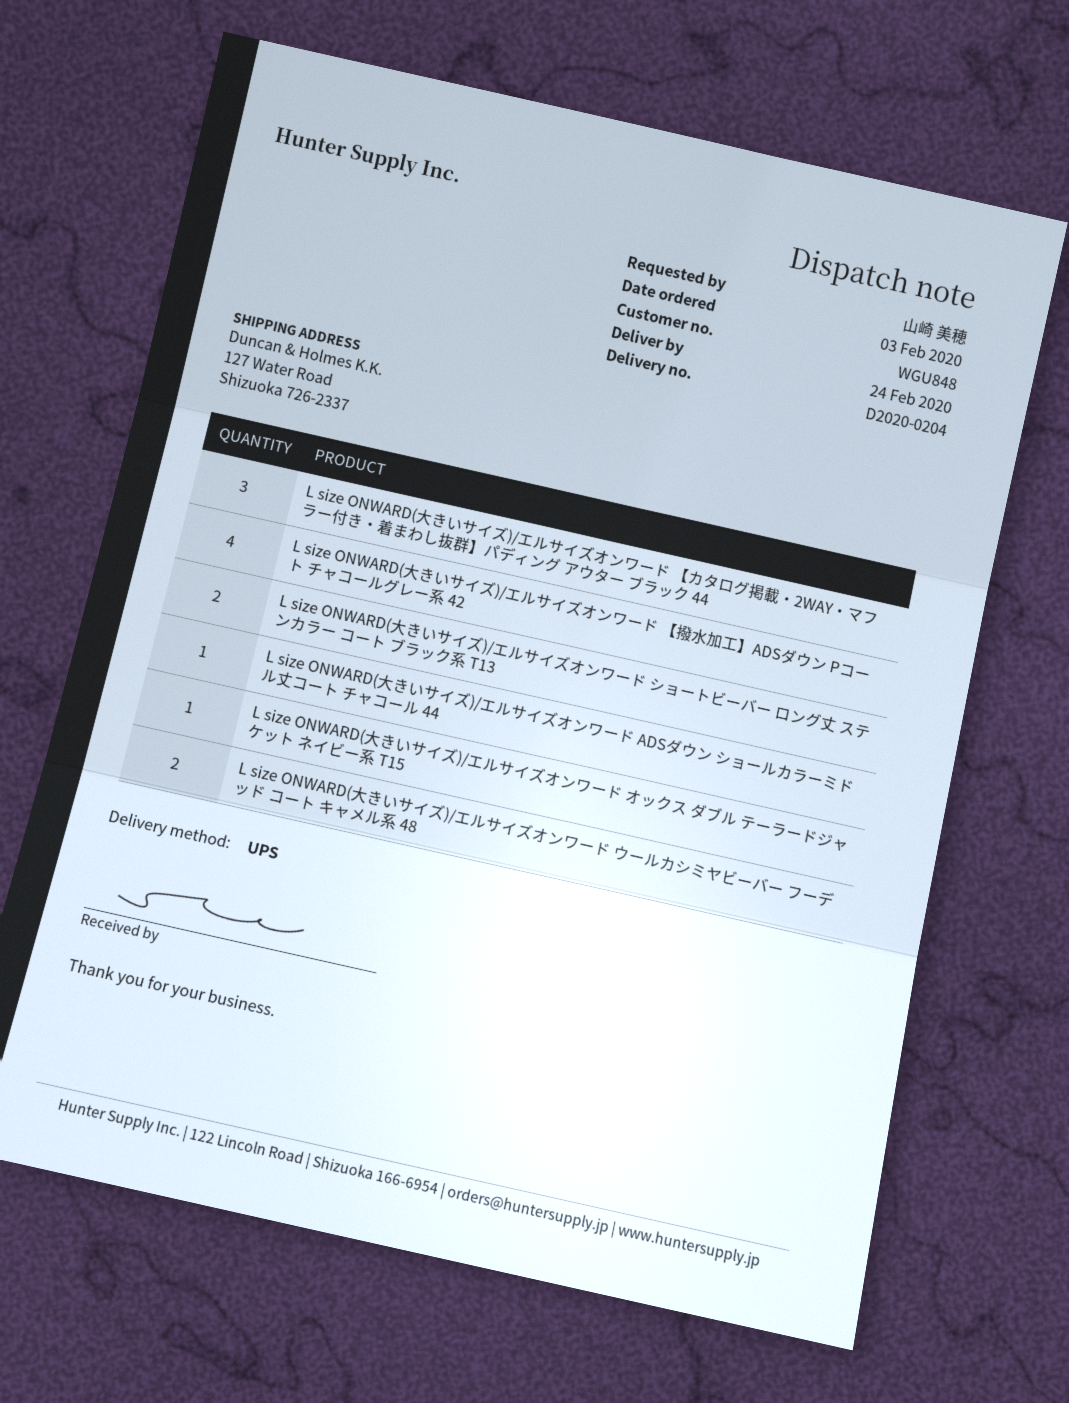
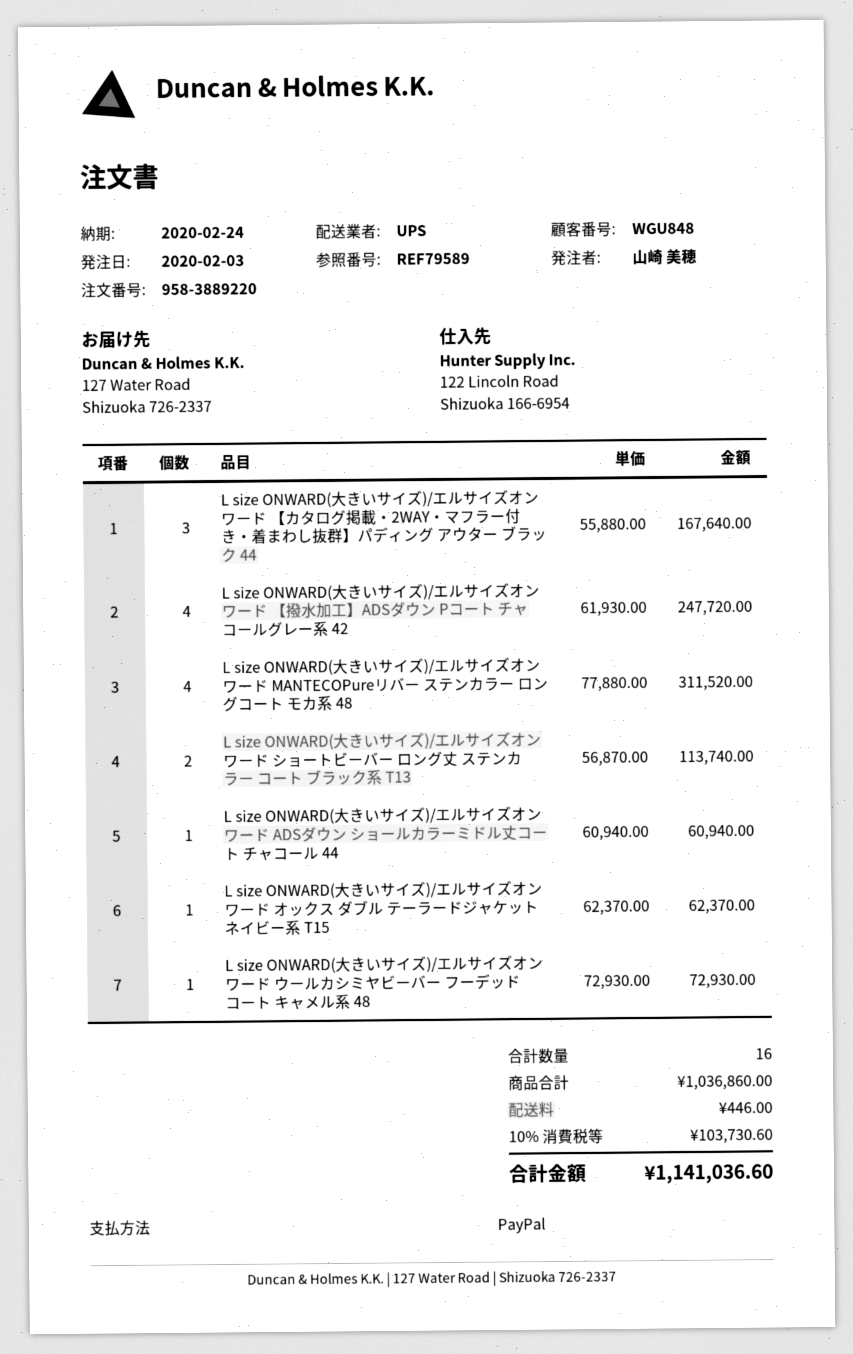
L size ONWARD(大きいサイズ)/エルサイズオンワード ウールカシミヤビーバー フーデッド コート キャメル系 48: 2 -> 1
L size ONWARD(大きいサイズ)/エルサイズオンワード MANTECOPureリバー ステンカラー ロングコート モカ系 48: none -> 4

